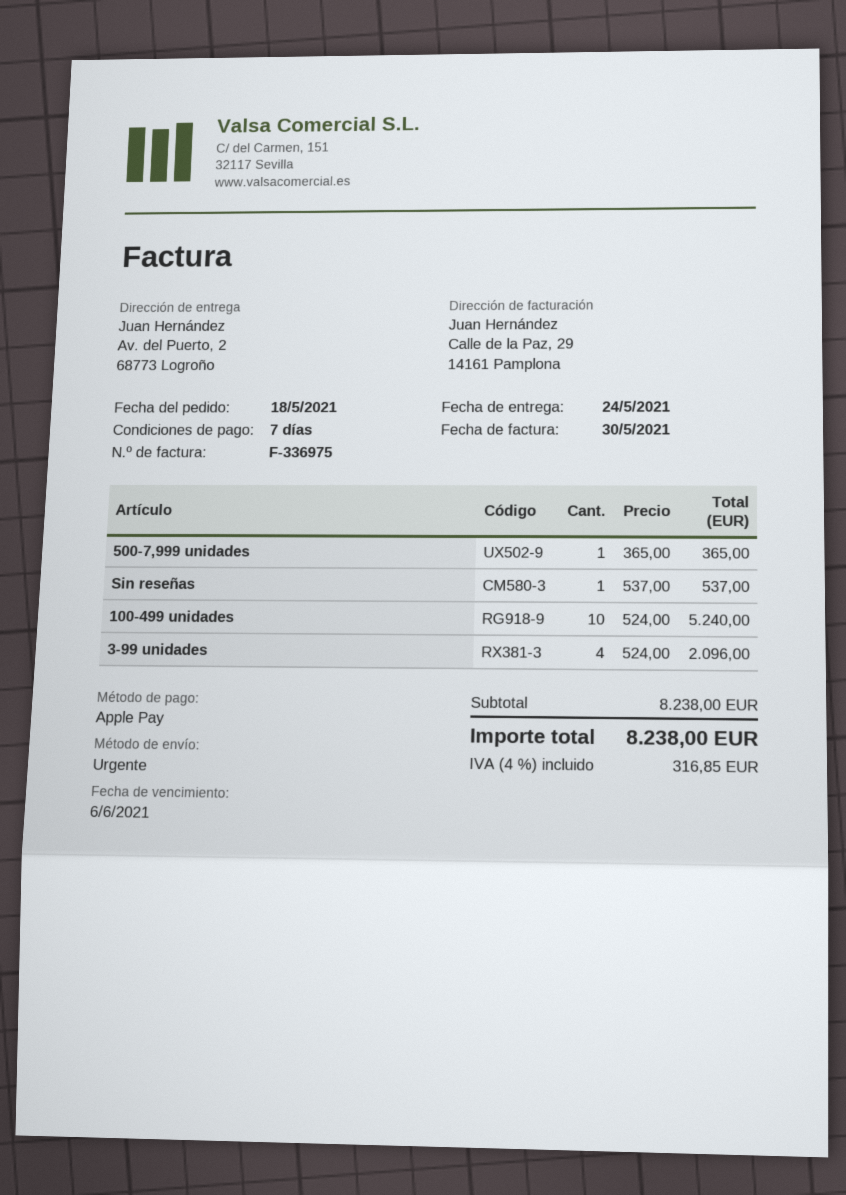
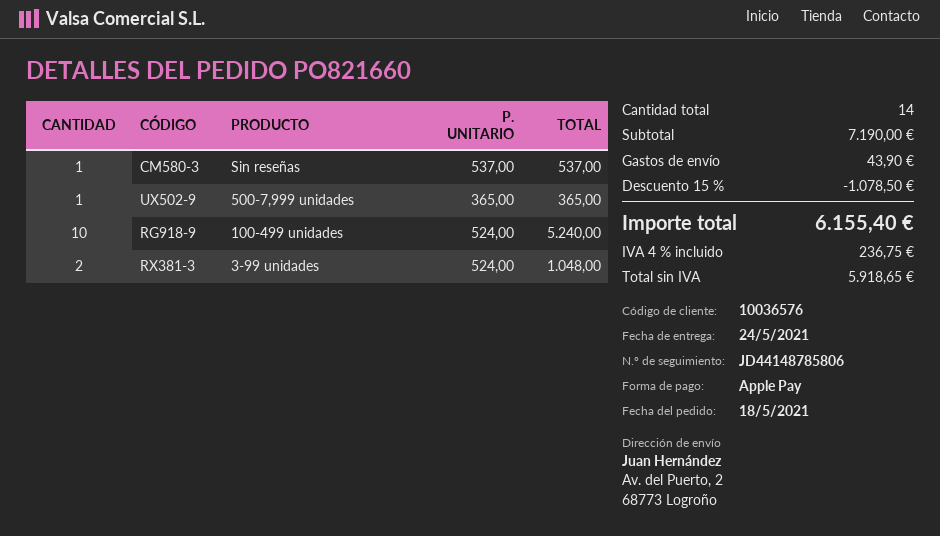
3-99 unidades: 4 x 524.00 = 2096.00 -> 2 x 524.00 = 1048.00
subtotal: 8238.00 -> 7190.00
discount: none -> 15% = 1078.50
shipping: none -> 43.90
tax: 4% = 316.85 -> 4% = 236.75
total: 8238.00 -> 6155.40

